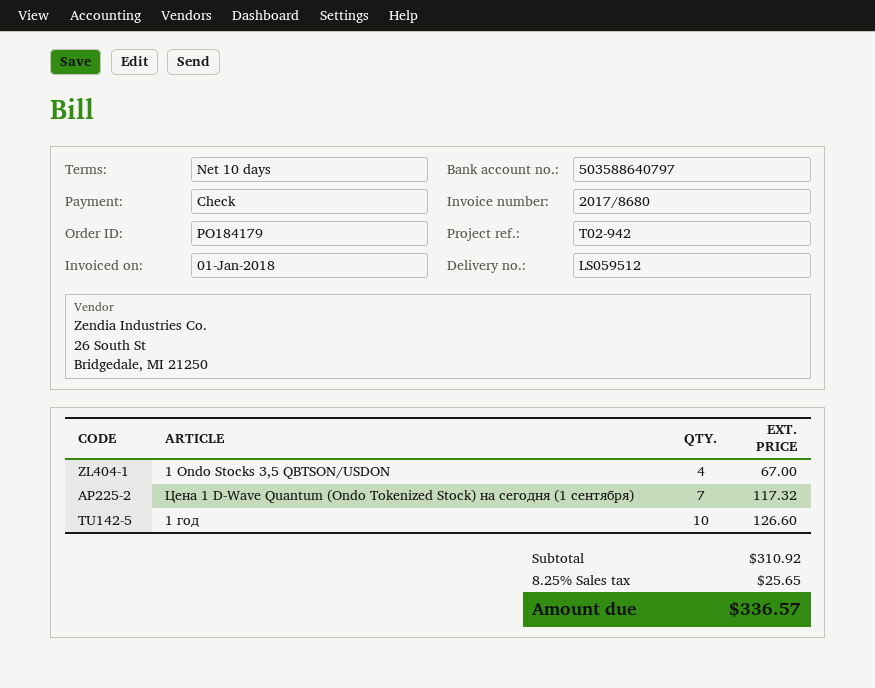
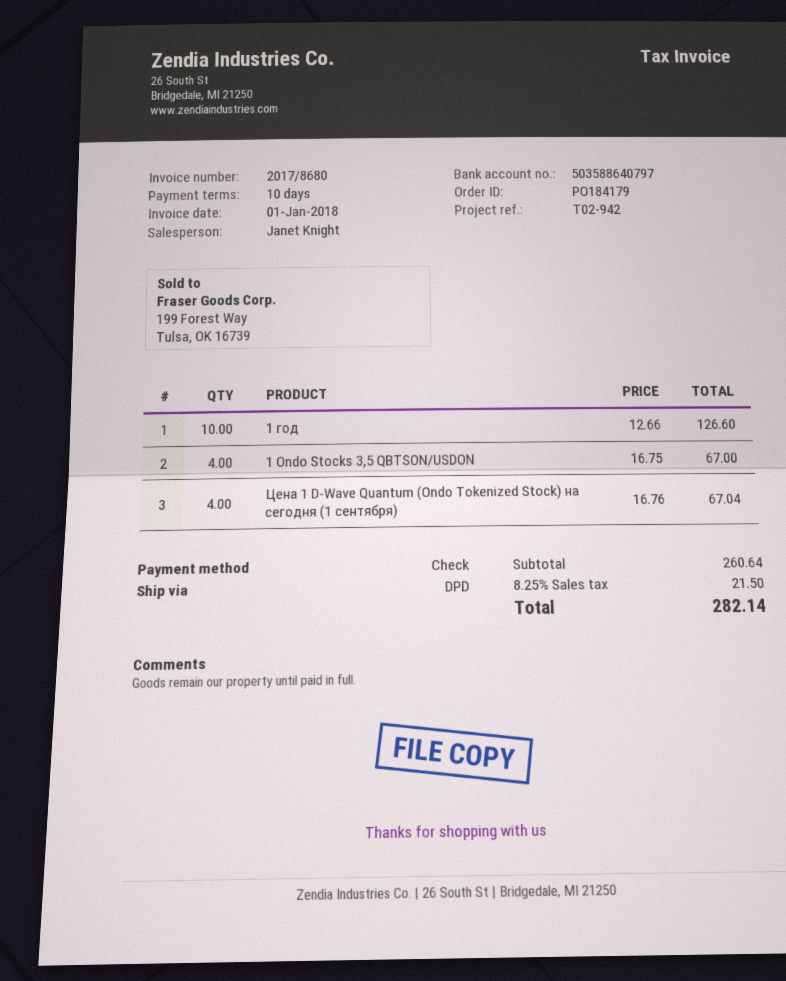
Цена 1 D-Wave Quantum (Ondo Tokenized Stock) на сегодня (1 сентября): 7 for 117.32 -> 4 for 67.04
subtotal: 310.92 -> 260.64
tax: 8.25% = 25.65 -> 8.25% = 21.50
total: 336.57 -> 282.14

